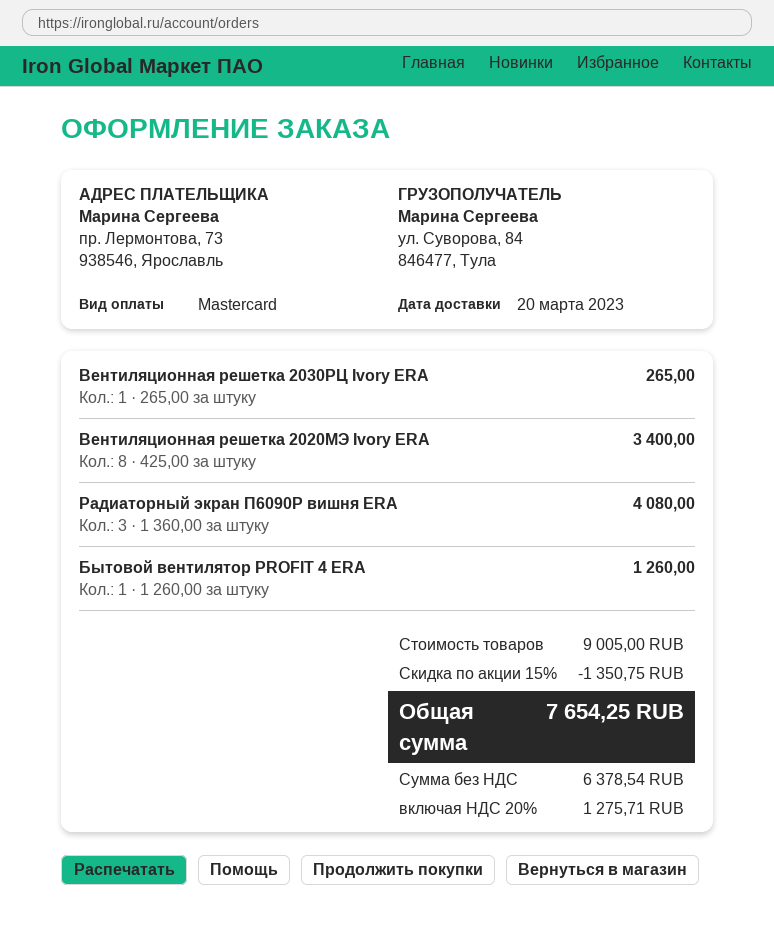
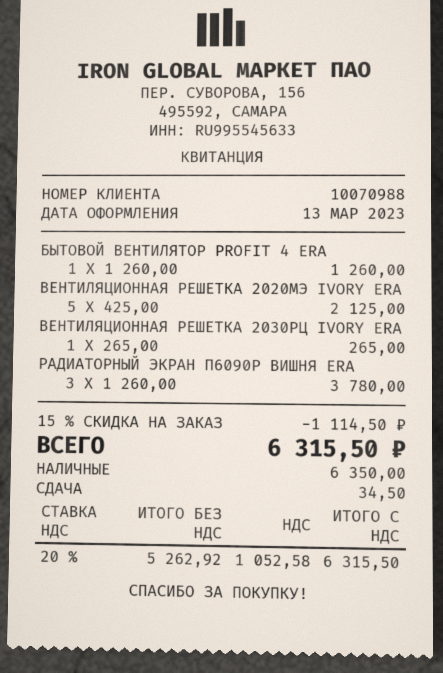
payment method: Mastercard -> cash
Вентиляционная решетка 2020МЭ Ivory ERA: 8 x 425.00 = 3400.00 -> 5 x 425.00 = 2125.00
Радиаторный экран П6090Р вишня ERA: 3 x 1360.00 = 4080.00 -> 3 x 1260.00 = 3780.00
discount: 15% = 1350.75 -> 15% = 1114.50
net: 6378.54 -> 5262.92
tax: 20% = 1275.71 -> 20% = 1052.58
total: 7654.25 -> 6315.50

